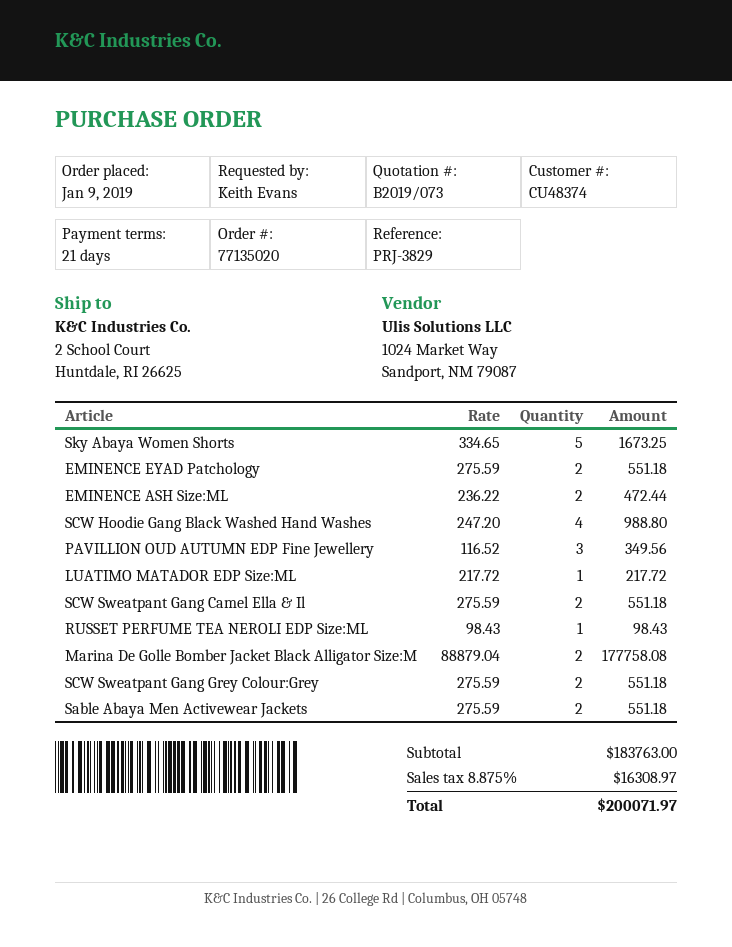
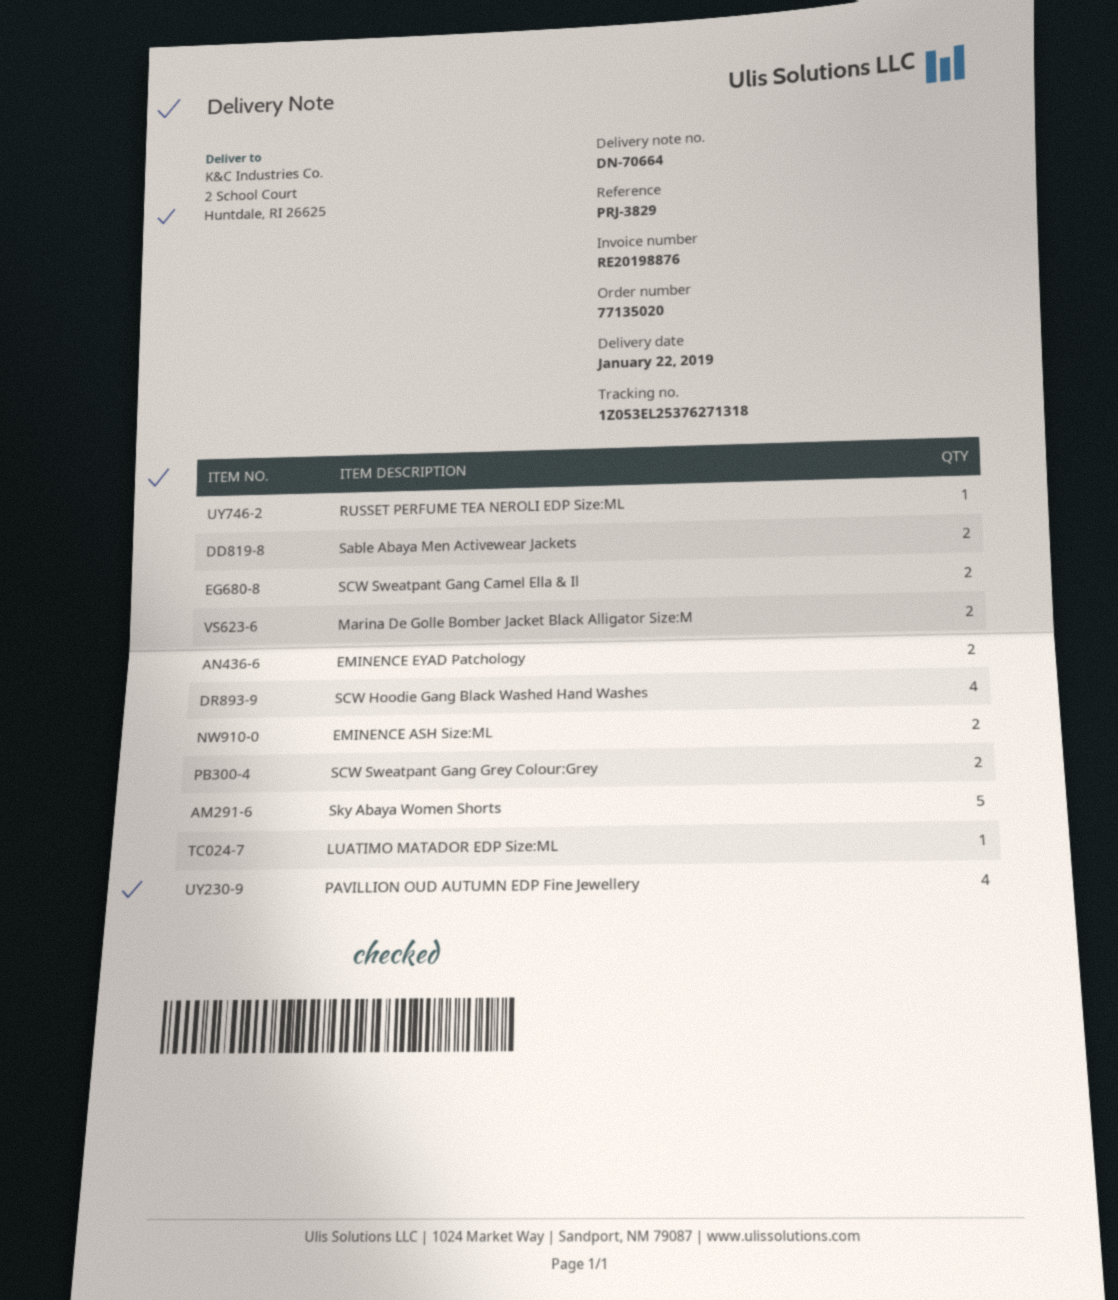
PAVILLION OUD AUTUMN EDP Fine Jewellery: 3 -> 4

